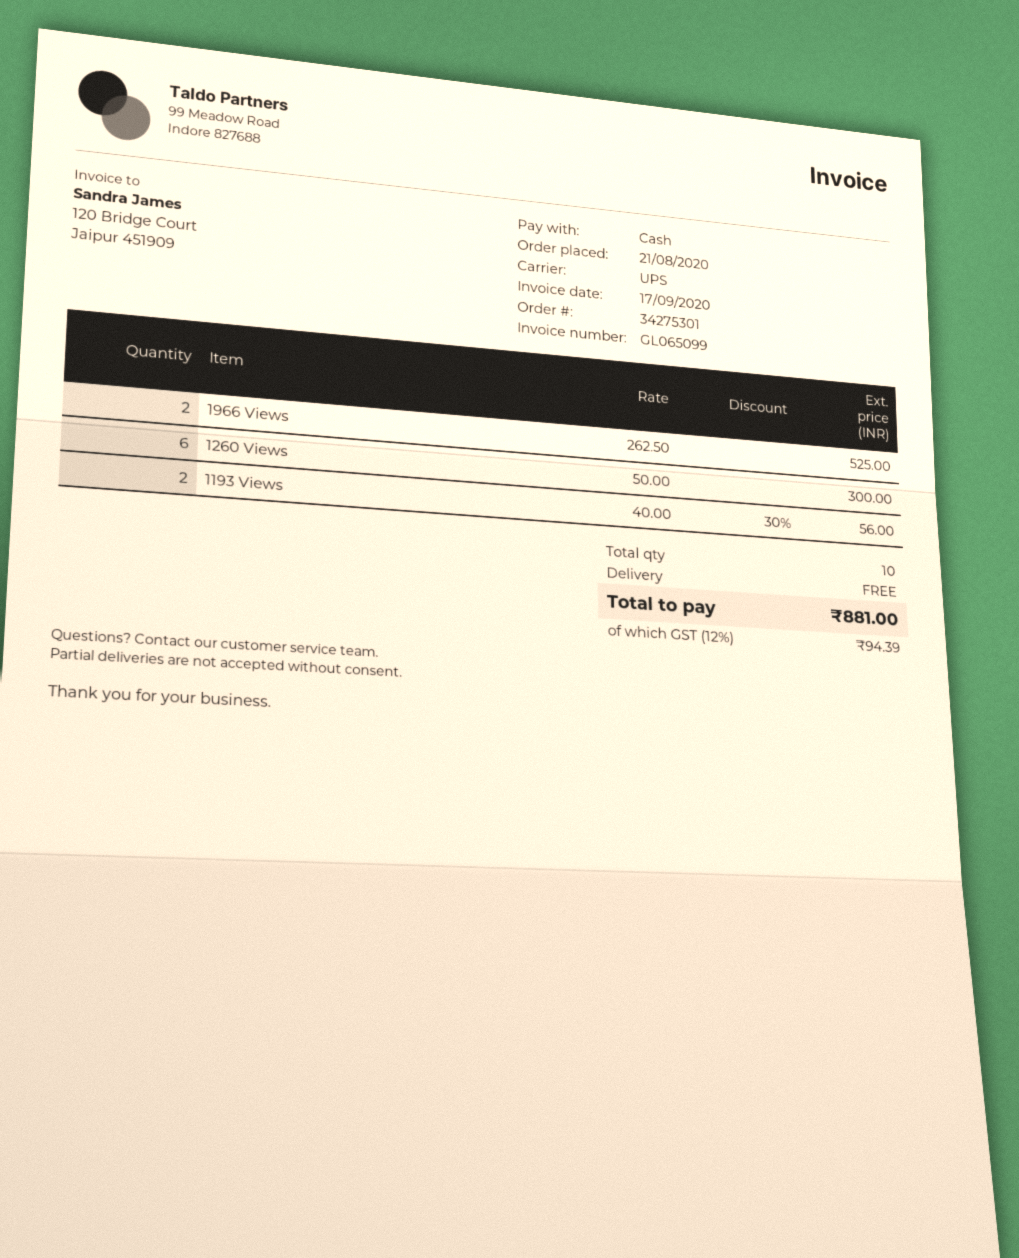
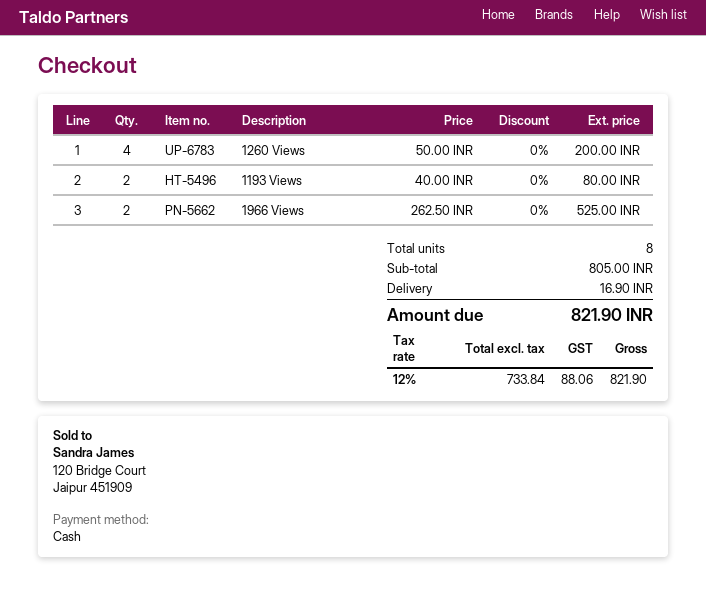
1260 Views: 6 x 50.00 = 300.00 -> 4 x 50.00 = 200.00
1193 Views: 2 x 40.00 - 30% = 56.00 -> 2 x 40.00 = 80.00
total quantity: 10 -> 8
shipping: 0.00 -> 16.90
tax: 12% = 94.39 -> 12% = 88.06
total: 881.00 -> 821.90

